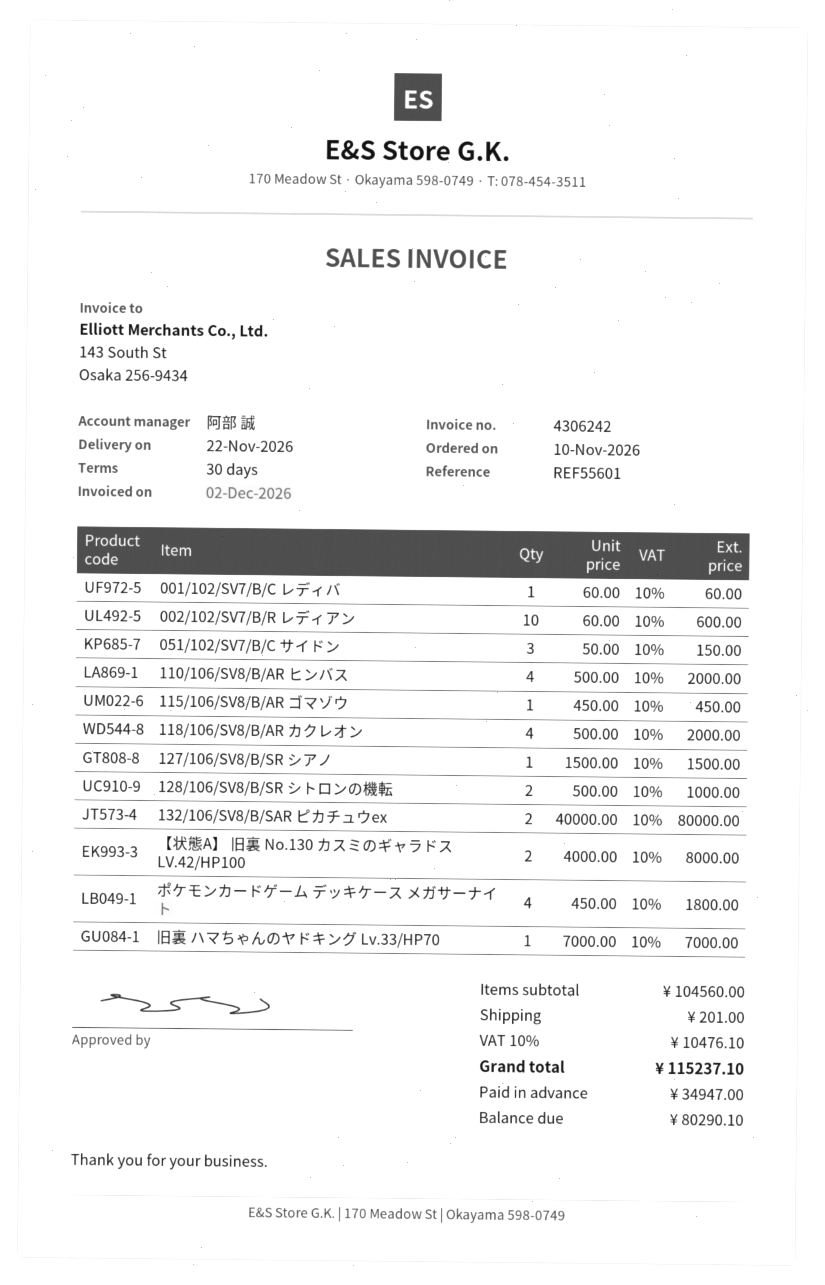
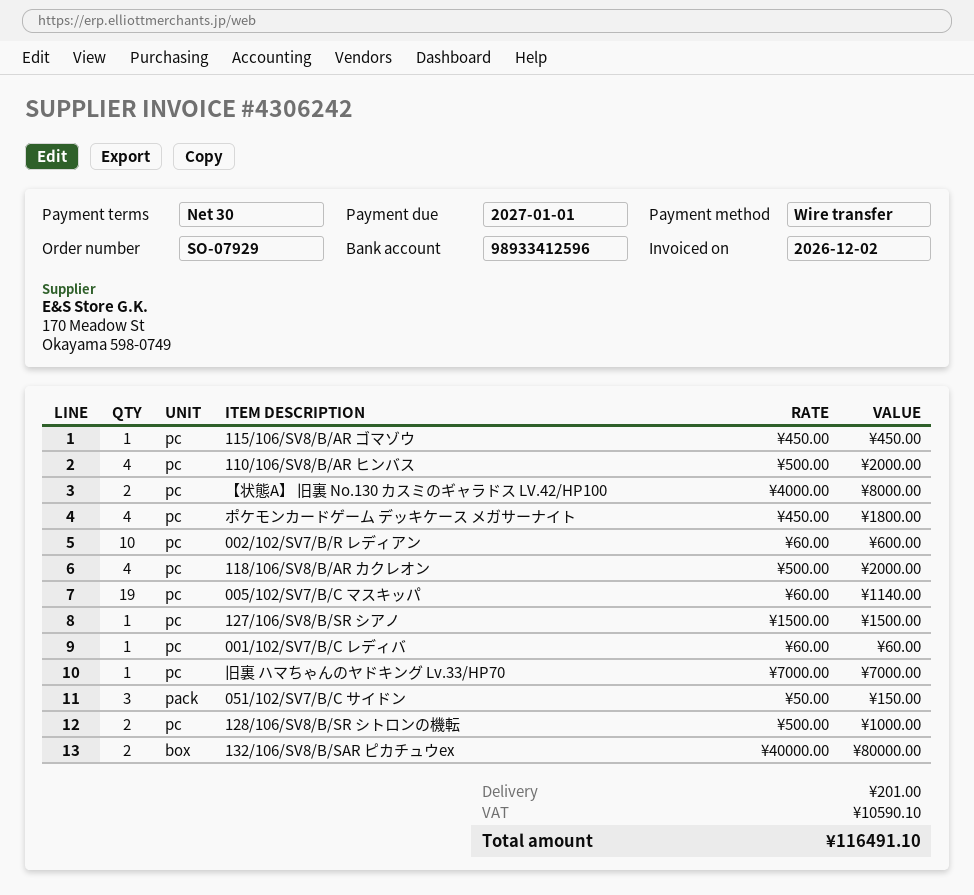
005/102/SV7/B/C マスキッパ: none -> 19 x 60.00 = 1140.00
tax: 10476.10 -> 10590.10
total: 115237.10 -> 116491.10

